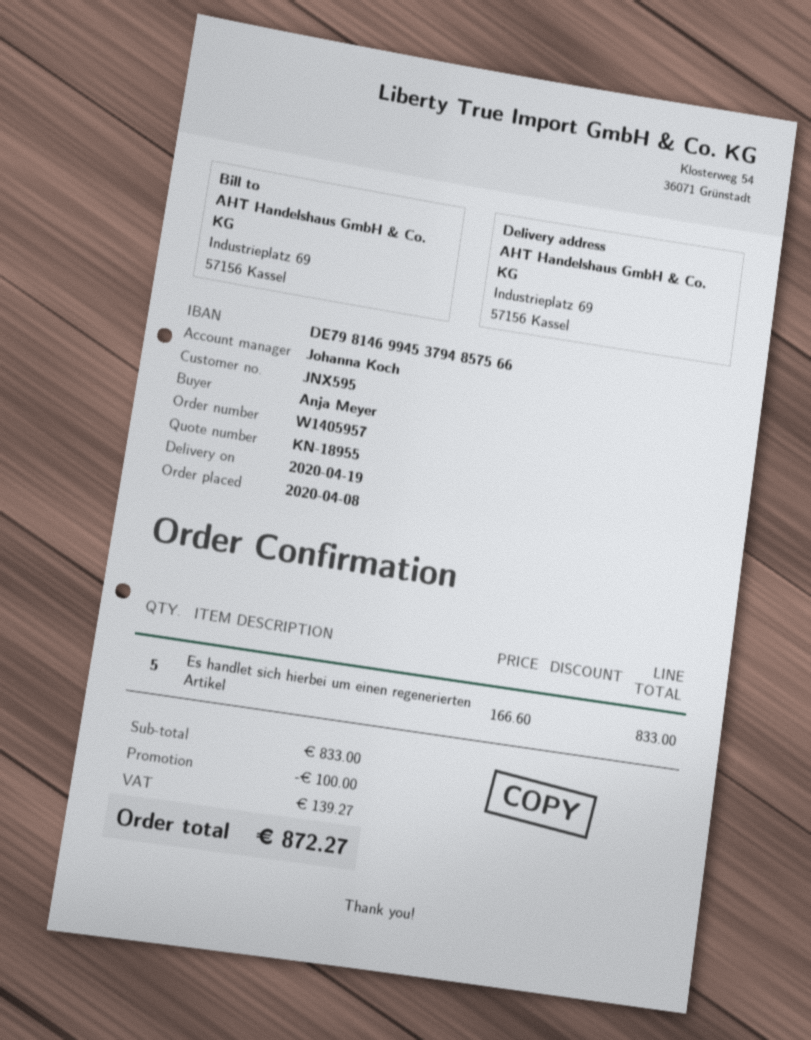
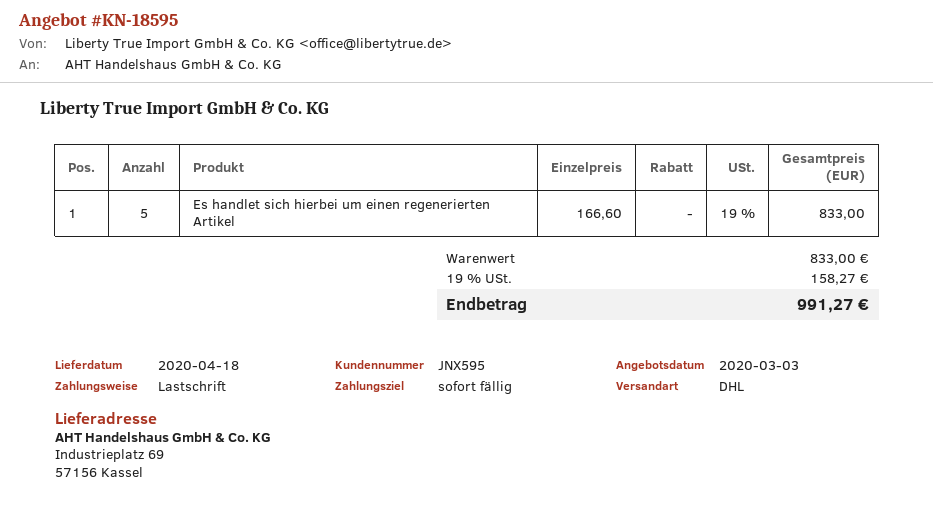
quote number: KN-18955 -> KN-18595
delivery date: 2020-04-19 -> 2020-04-18
discount: 100.00 -> none
tax: 139.27 -> 158.27
total: 872.27 -> 991.27

